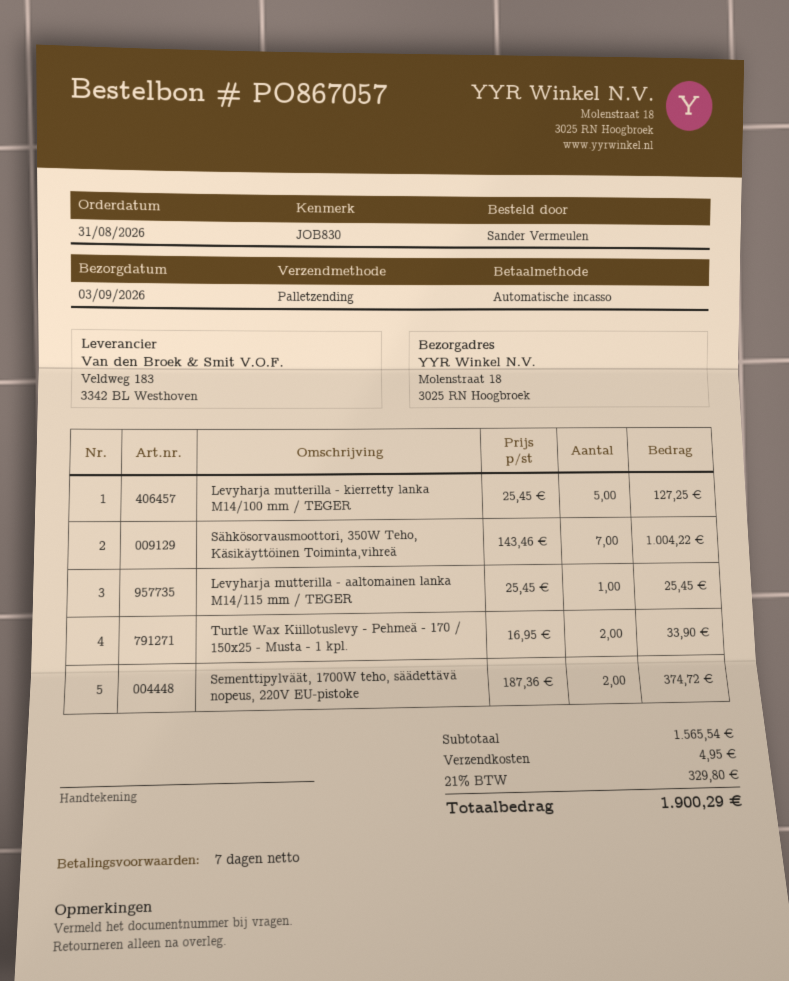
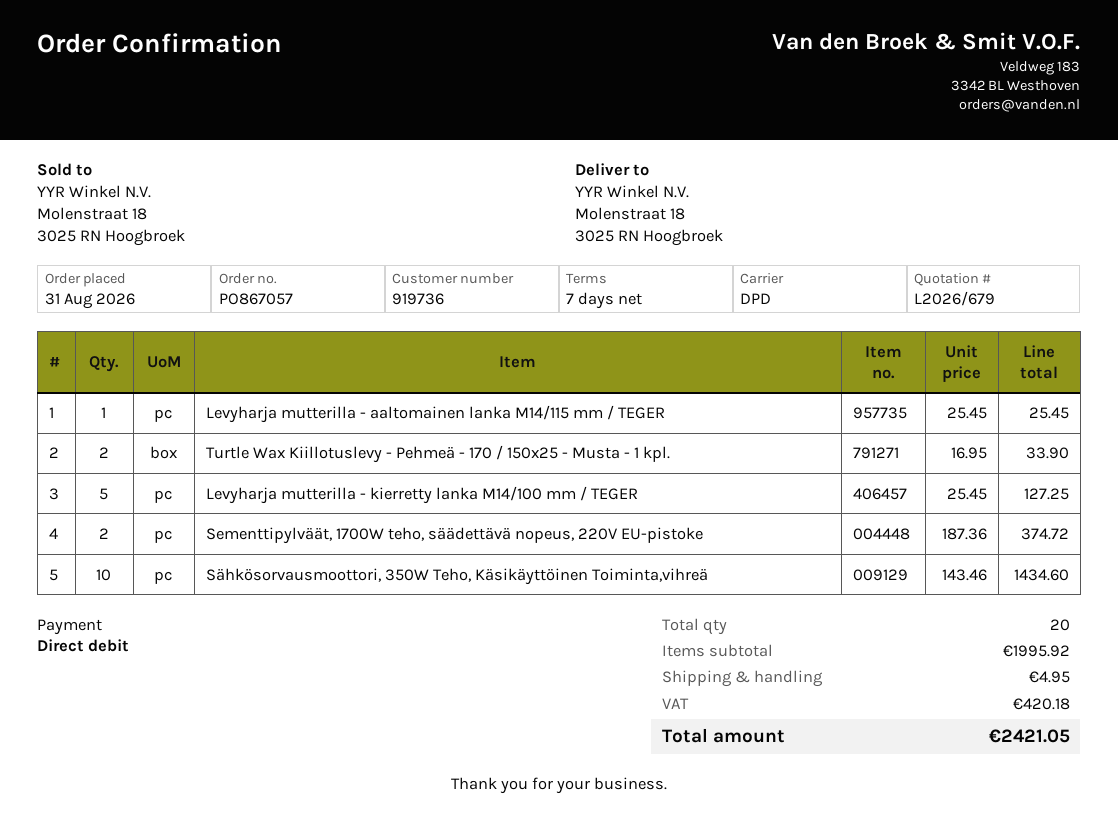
shipping method: pallet freight -> DPD
Sähkösorvausmoottori, 350W Teho, Käsikäyttöinen Toiminta,vihreä: 7 x 143.46 = 1004.22 -> 10 x 143.46 = 1434.60
subtotal: 1565.54 -> 1995.92
tax: 329.80 -> 420.18
total: 1900.29 -> 2421.05

